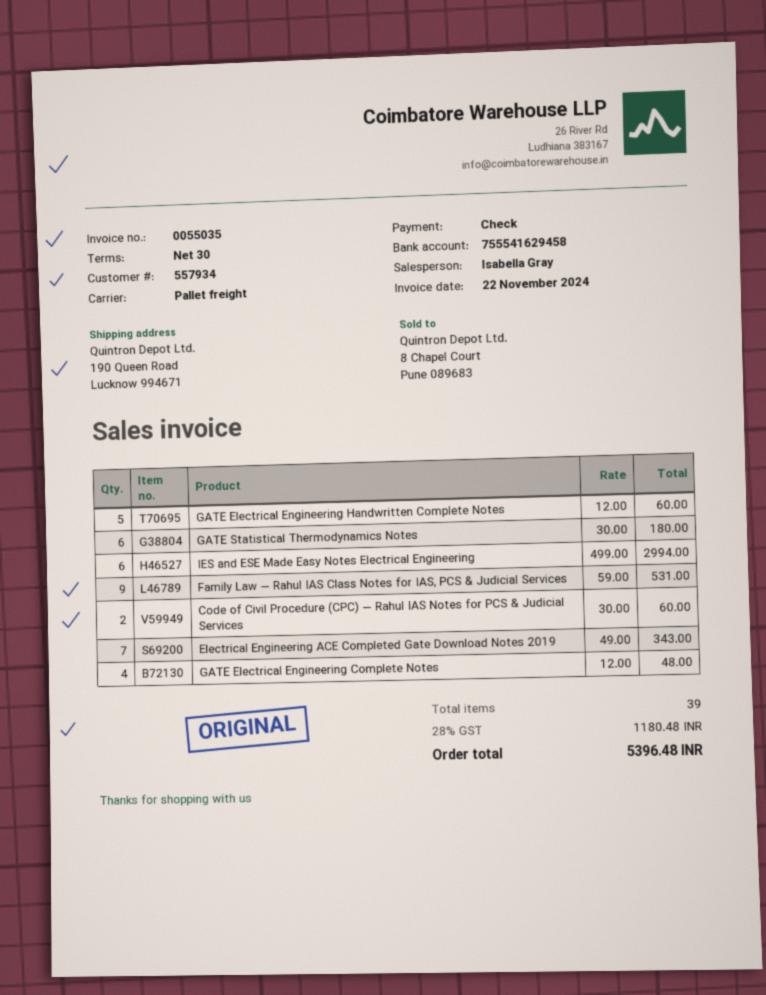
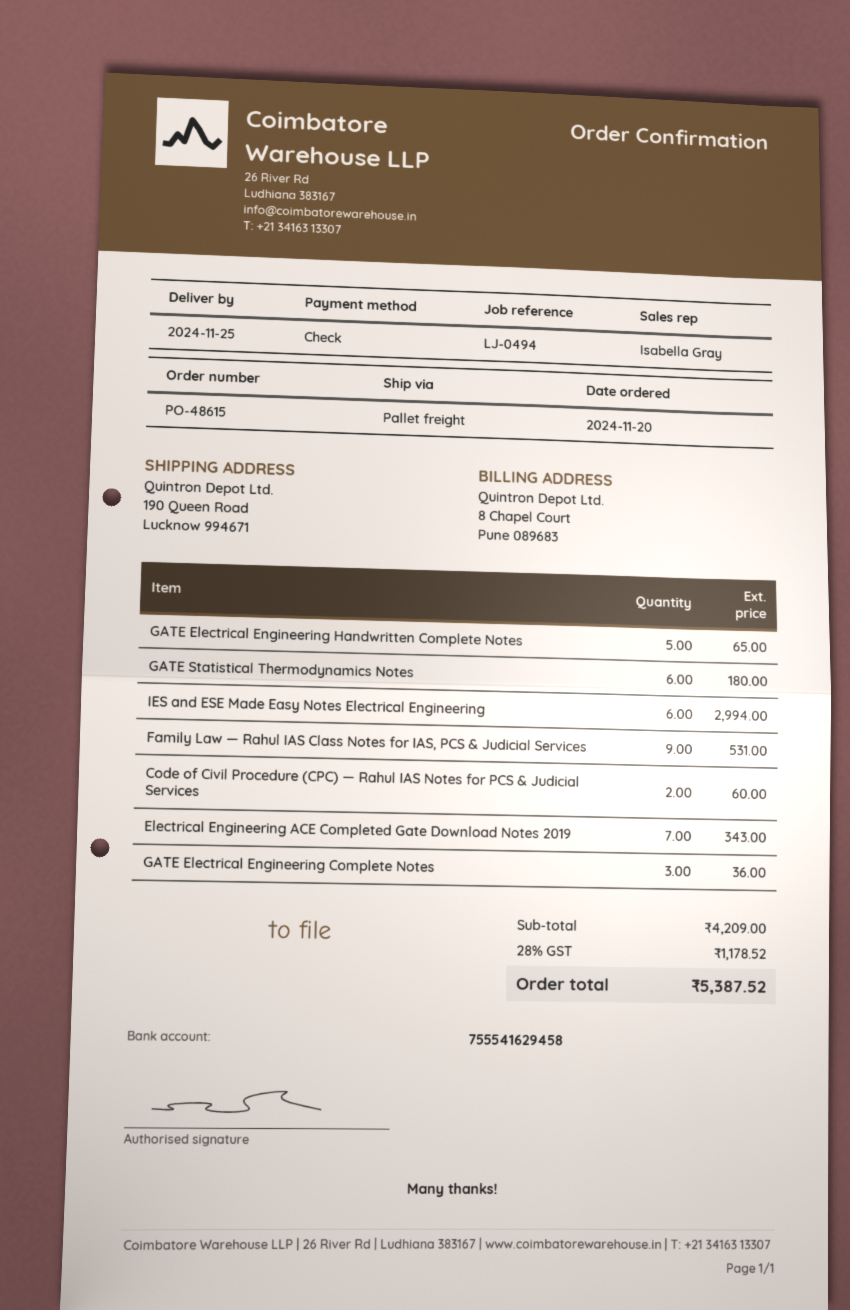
GATE Electrical Engineering Handwritten Complete Notes: 5 for 60.00 -> 5 for 65.00
GATE Electrical Engineering Complete Notes: 4 for 48.00 -> 3 for 36.00
tax: 28% = 1180.48 -> 28% = 1178.52
total: 5396.48 -> 5387.52

